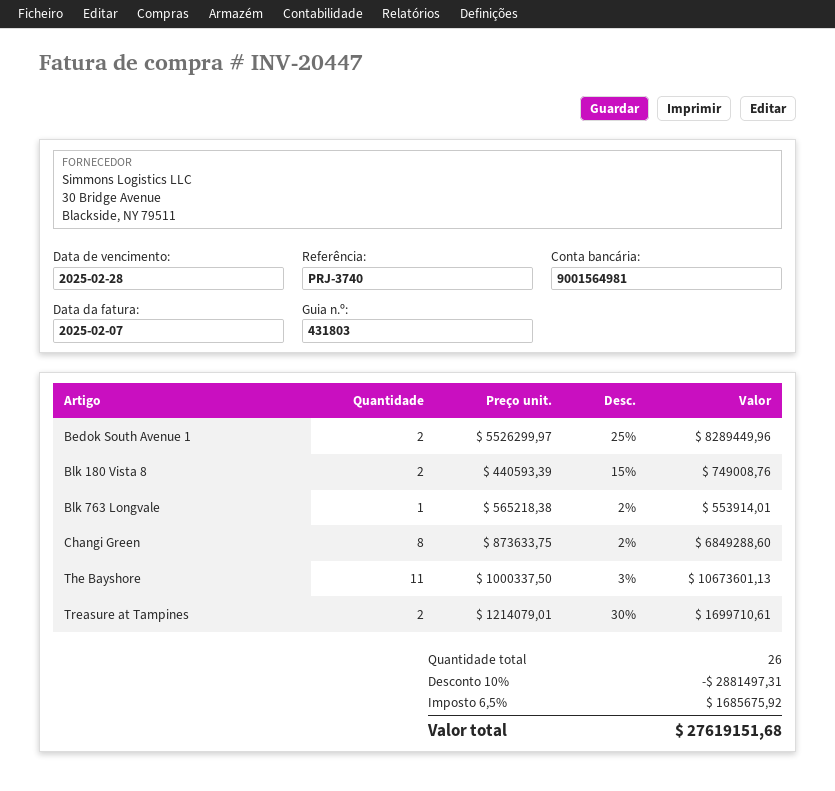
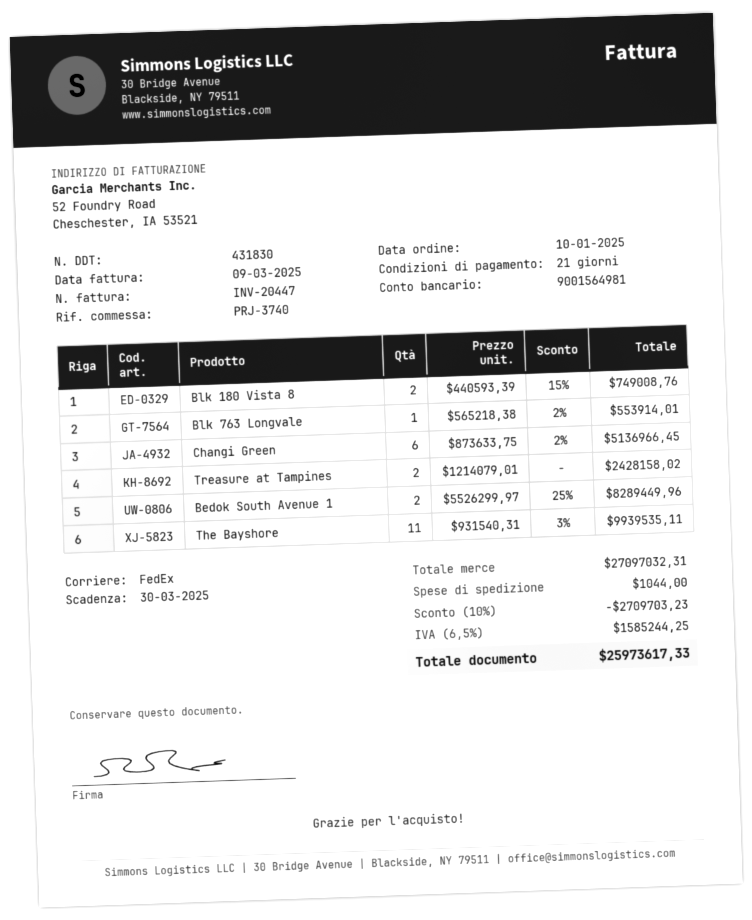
delivery note number: 431803 -> 431830
invoice date: 2025-02-07 -> 2025-03-09
due date: 2025-02-28 -> 2025-03-30
Changi Green: 8 x 873633.75 - 2% = 6849288.60 -> 6 x 873633.75 - 2% = 5136966.45
The Bayshore: 11 x 1000337.50 - 3% = 10673601.13 -> 11 x 931540.31 - 3% = 9939535.11
Treasure at Tampines: 2 x 1214079.01 - 30% = 1699710.61 -> 2 x 1214079.01 = 2428158.02
discount: 10% = 2881497.31 -> 10% = 2709703.23
shipping: none -> 1044.00
tax: 6.5% = 1685675.92 -> 6.5% = 1585244.25
total: 27619151.68 -> 25973617.33

